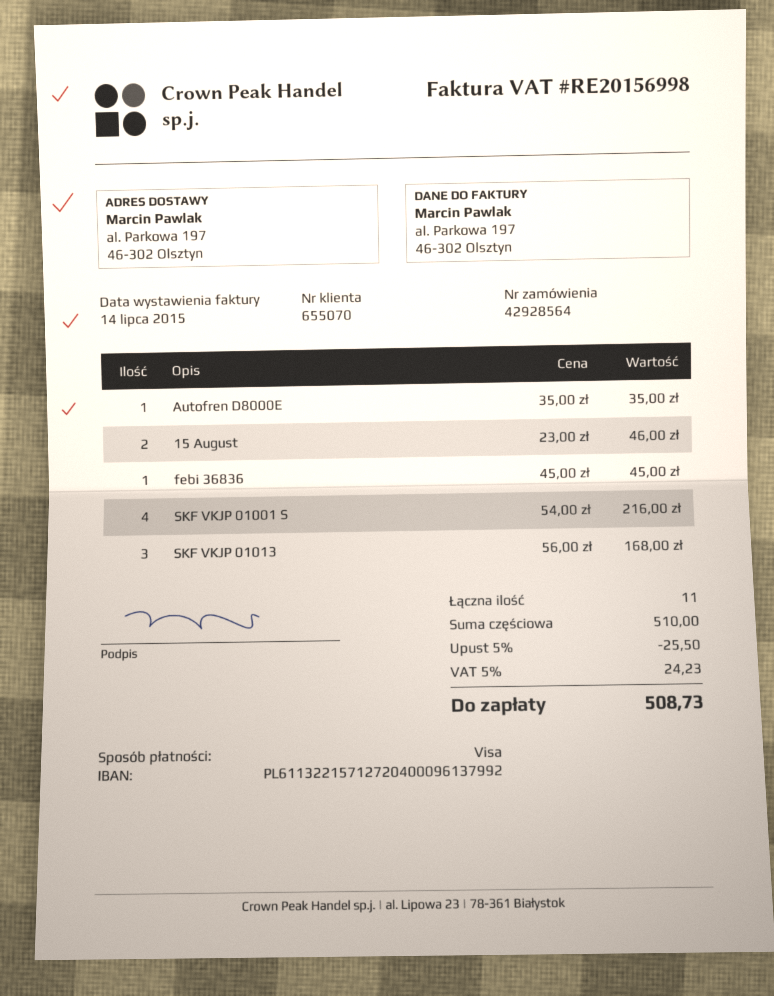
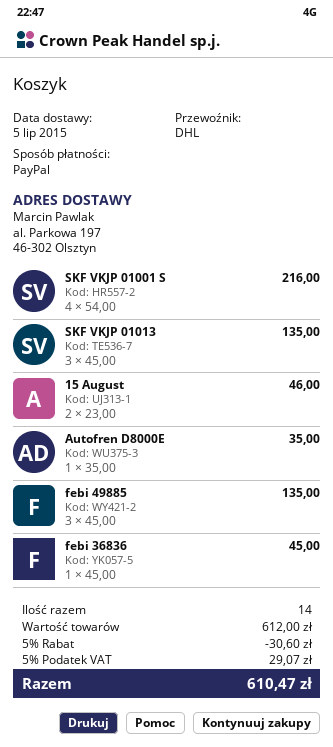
payment method: Visa -> PayPal
SKF VKJP 01013: 3 x 56.00 = 168.00 -> 3 x 45.00 = 135.00
febi 49885: none -> 3 x 45.00 = 135.00
total quantity: 11 -> 14
subtotal: 510.00 -> 612.00
discount: 5% = 25.50 -> 5% = 30.60
tax: 5% = 24.23 -> 5% = 29.07
total: 508.73 -> 610.47

